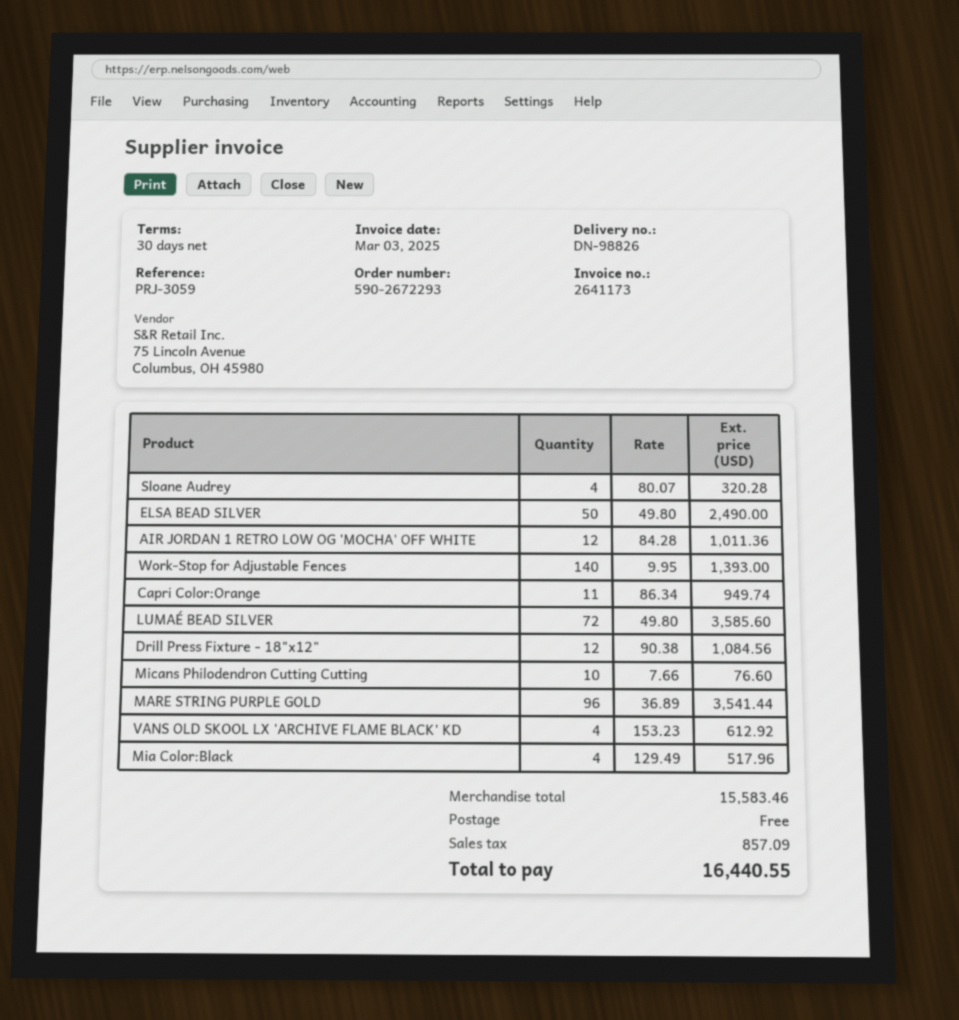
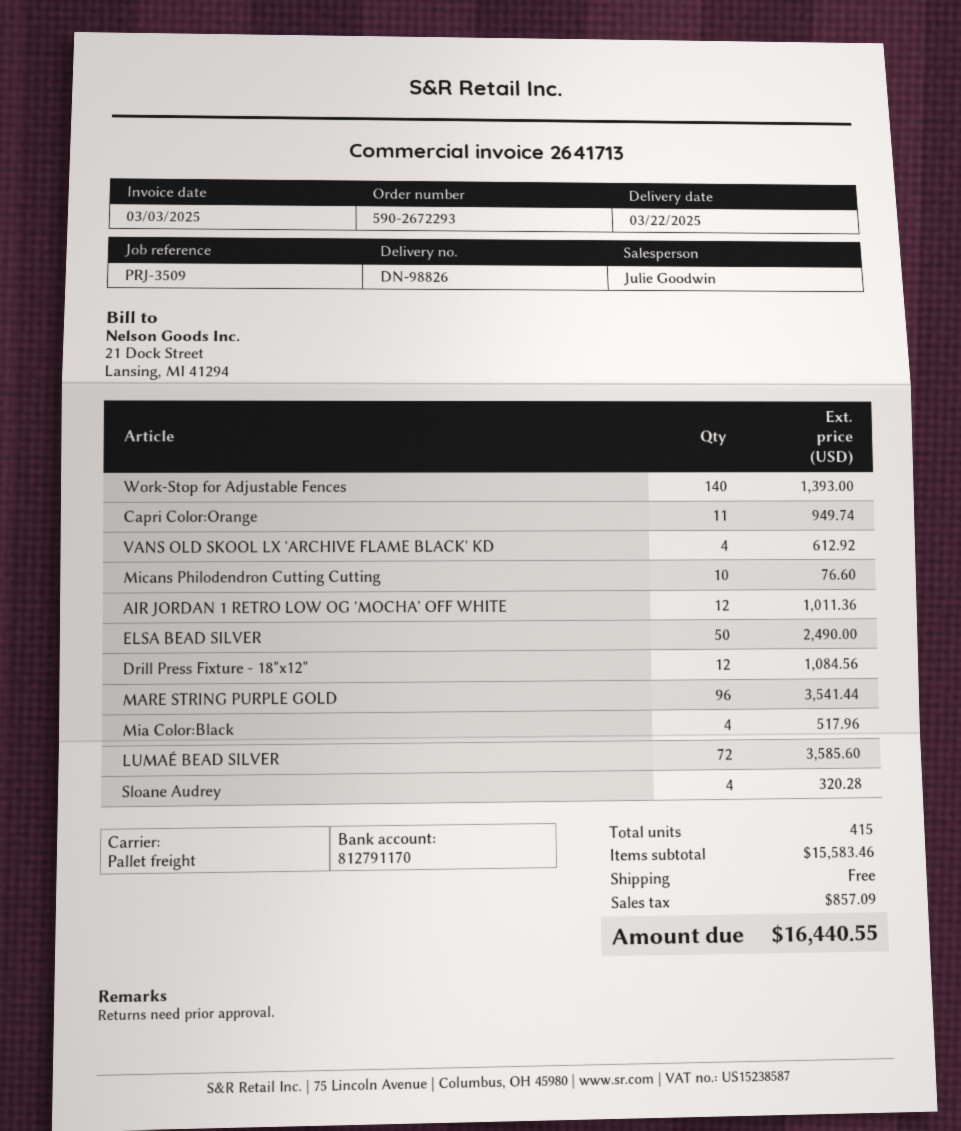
invoice number: 2641173 -> 2641713
reference: PRJ-3059 -> PRJ-3509

